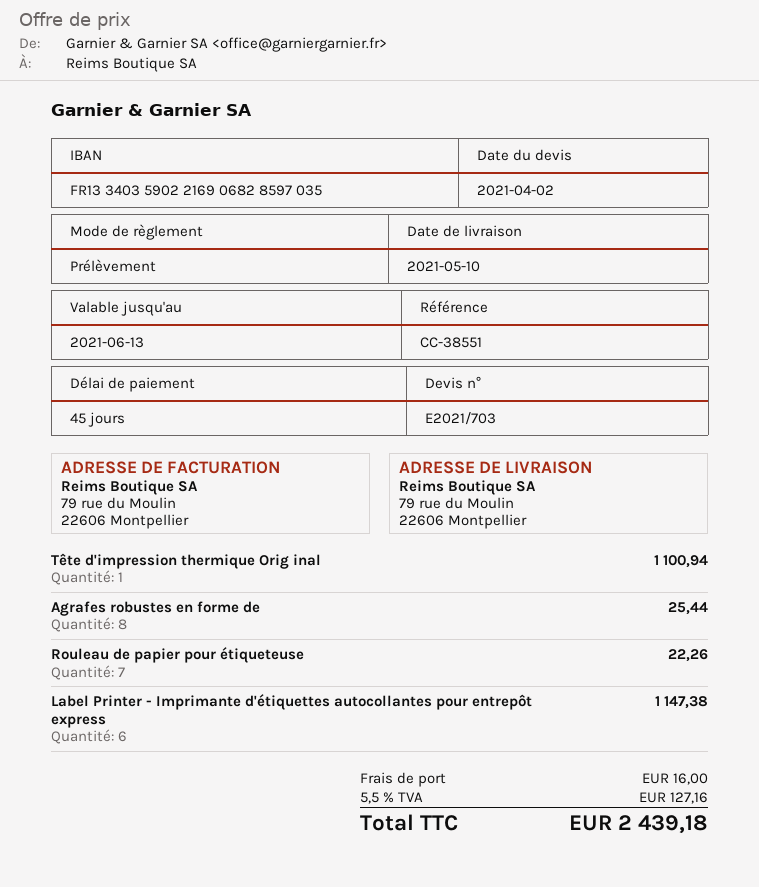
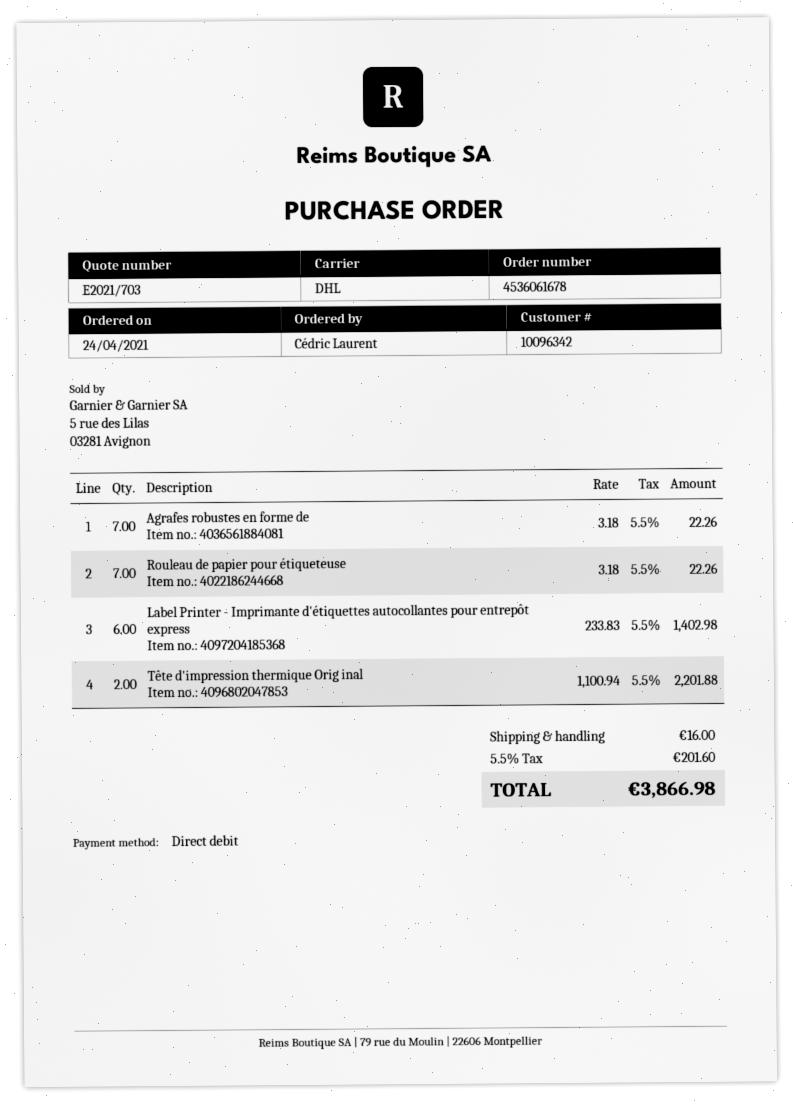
Tête d'impression thermique Orig inal: 1 for 1100.94 -> 2 for 2201.88
Agrafes robustes en forme de: 8 for 25.44 -> 7 for 22.26
Label Printer - Imprimante d'étiquettes autocollantes pour entrepôt express: 6 for 1147.38 -> 6 for 1402.98
tax: 5.5% = 127.16 -> 5.5% = 201.60
total: 2439.18 -> 3866.98

